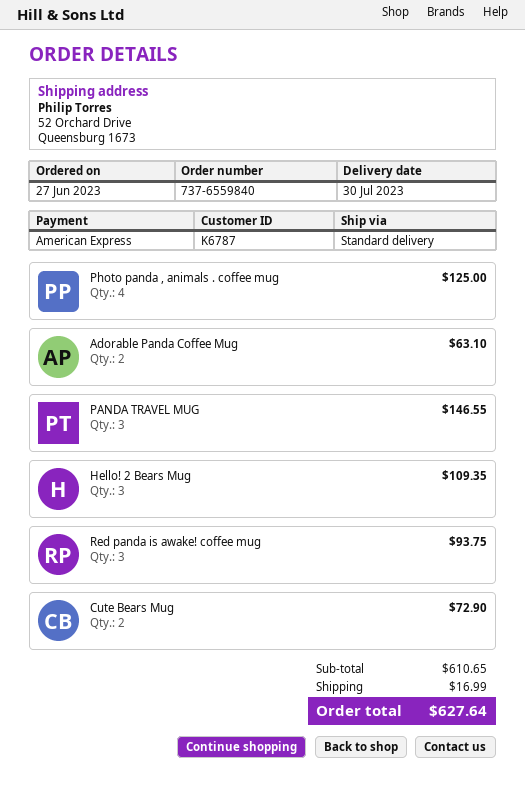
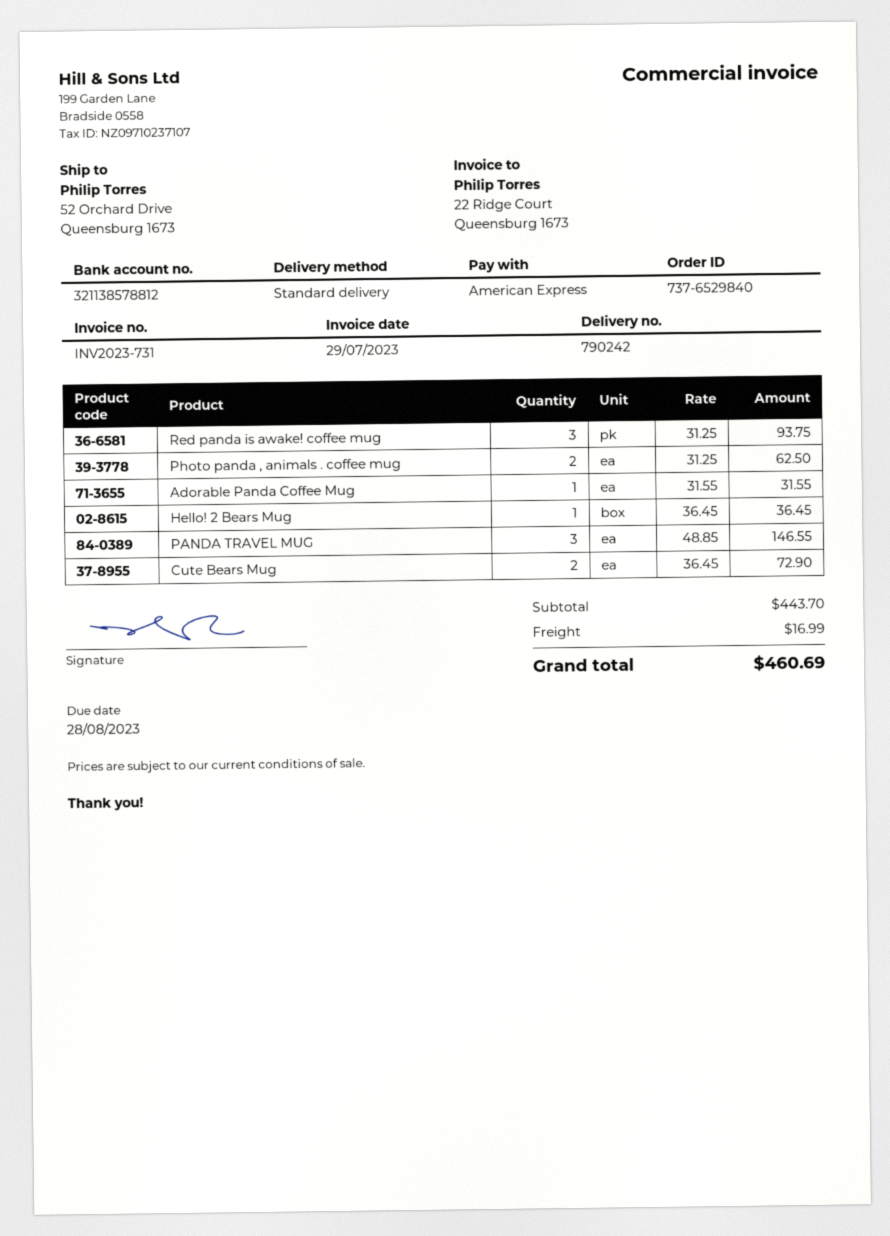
order number: 737-6559840 -> 737-6529840
Photo panda , animals . coffee mug: 4 for 125.00 -> 2 for 62.50
Adorable Panda Coffee Mug: 2 for 63.10 -> 1 for 31.55
Hello! 2 Bears Mug: 3 for 109.35 -> 1 for 36.45
subtotal: 610.65 -> 443.70
total: 627.64 -> 460.69

